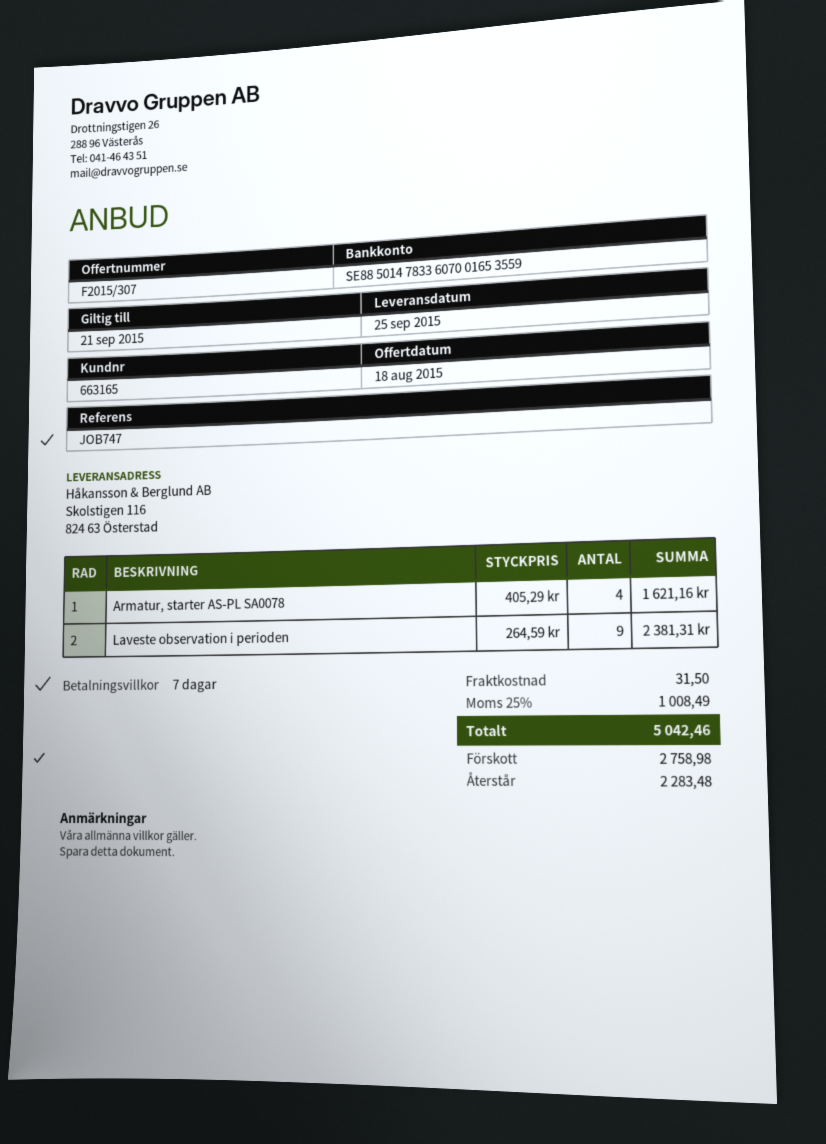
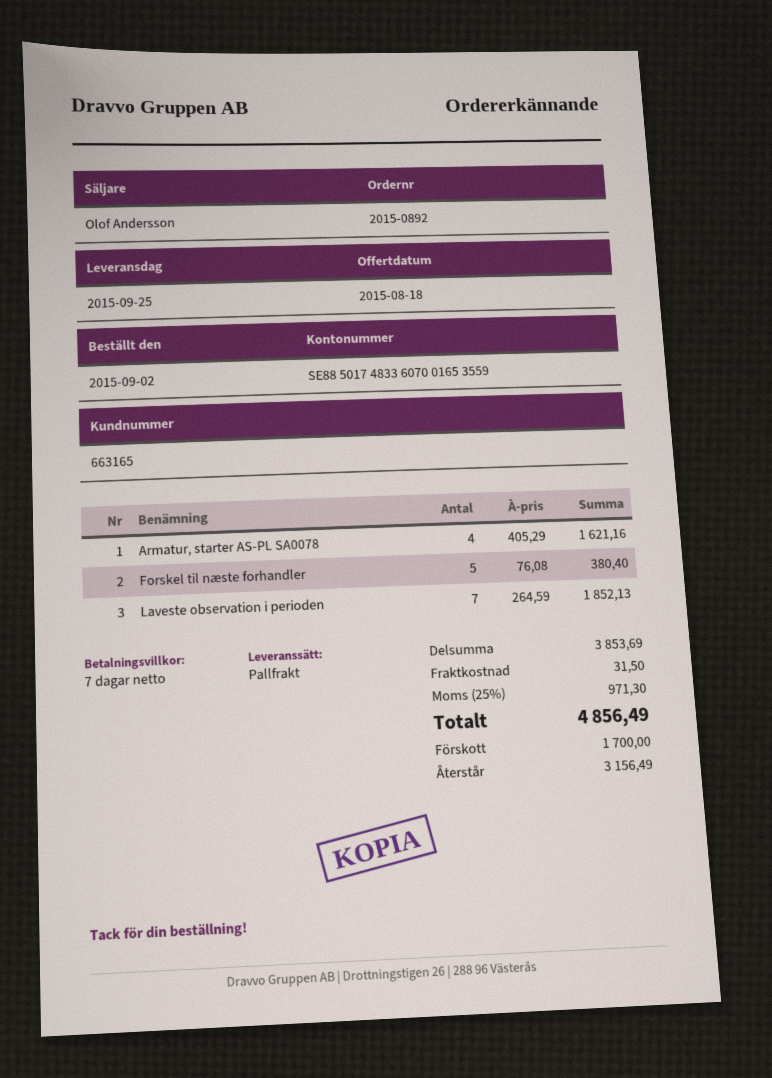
bank account: SE8850147833607001653559 -> SE8850174833607001653559
Laveste observation i perioden: 9 x 264.59 = 2381.31 -> 7 x 264.59 = 1852.13
Forskel til næste forhandler: none -> 5 x 76.08 = 380.40
tax: 25% = 1008.49 -> 25% = 971.30
total: 5042.46 -> 4856.49
deposit: 2758.98 -> 1700.00
balance: 2283.48 -> 3156.49

